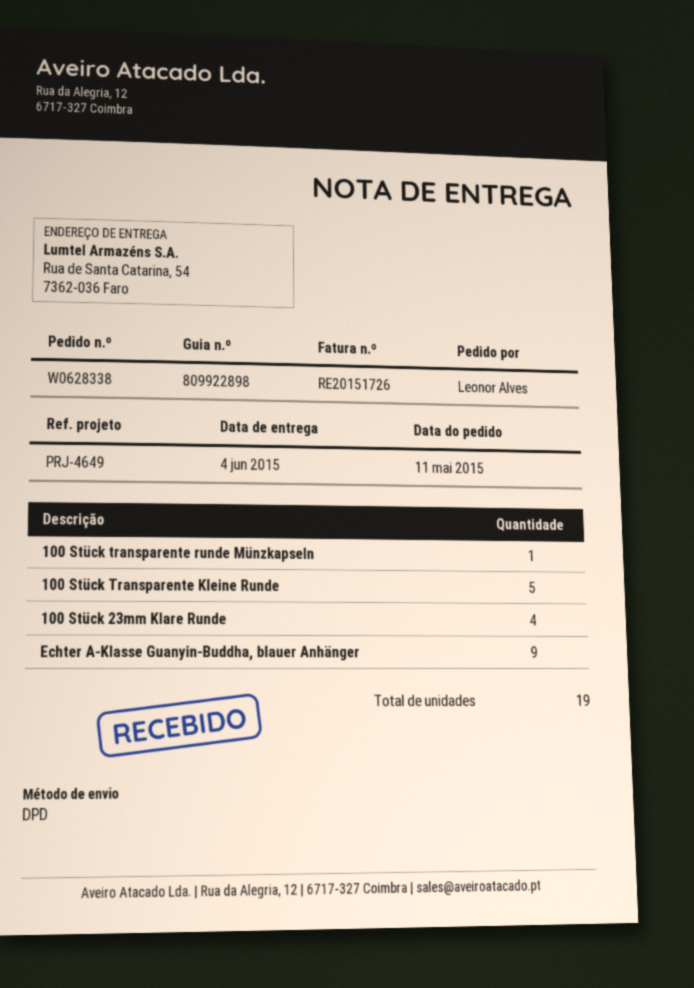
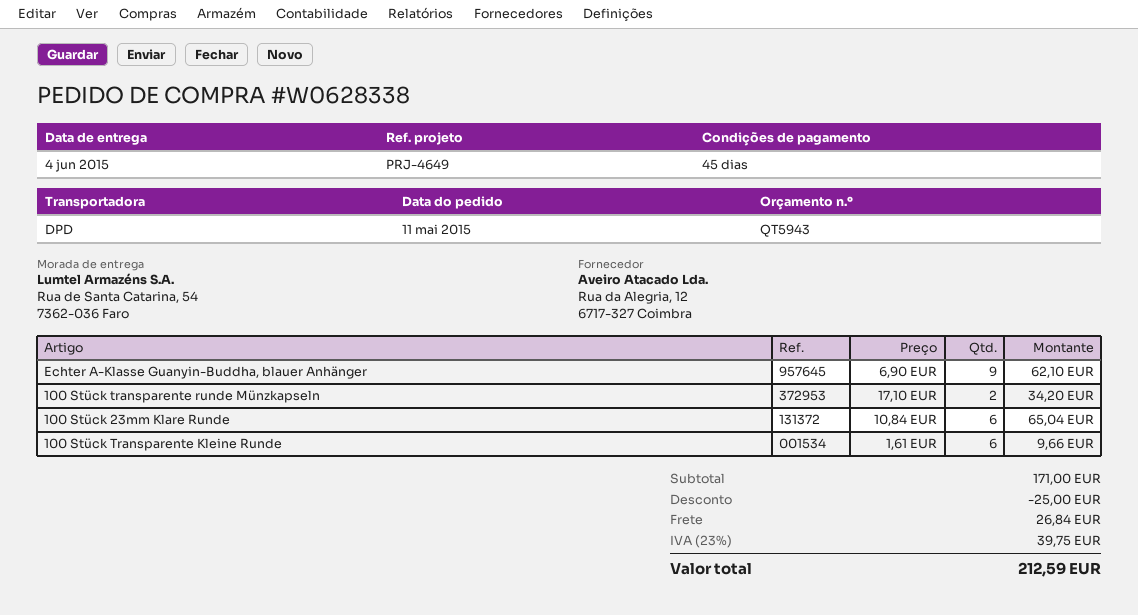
100 Stück transparente runde Münzkapseln: 1 -> 2
100 Stück Transparente Kleine Runde: 5 -> 6
100 Stück 23mm Klare Runde: 4 -> 6

